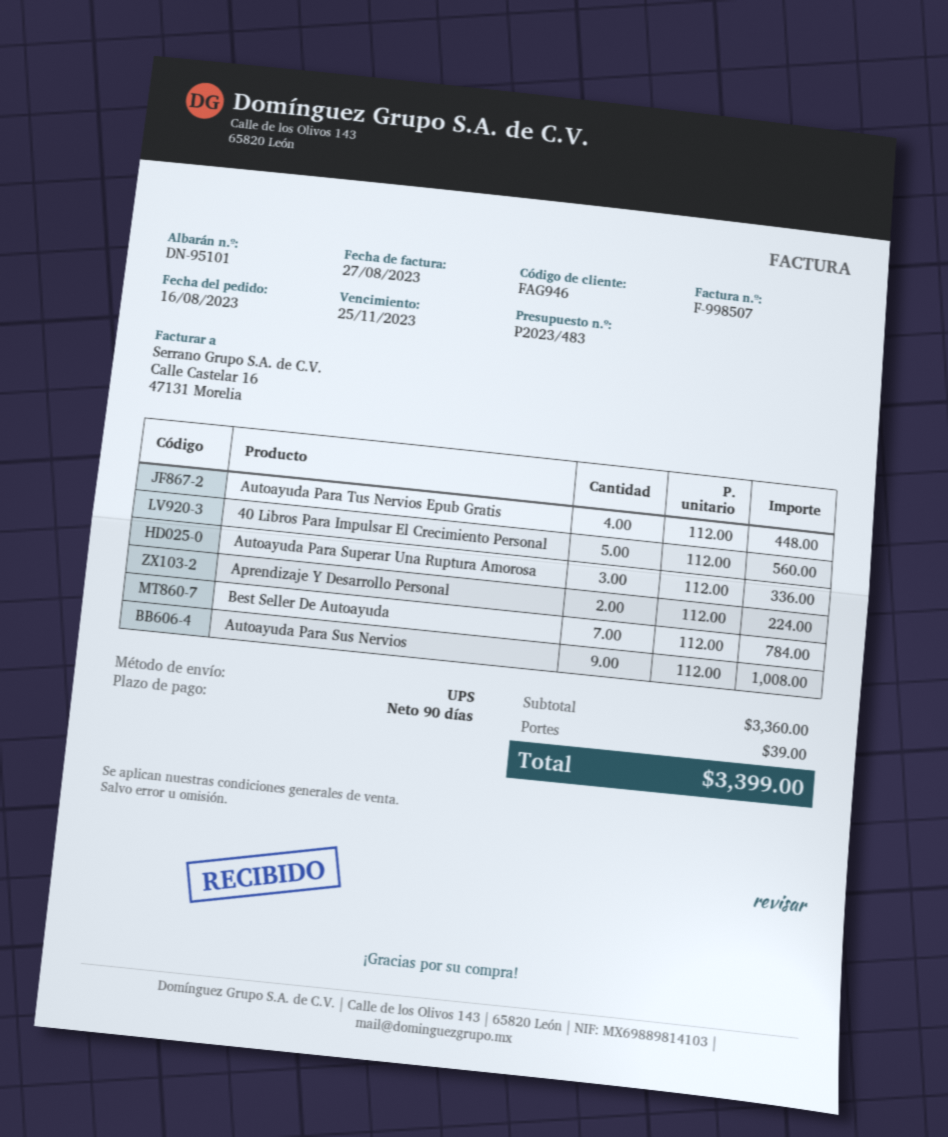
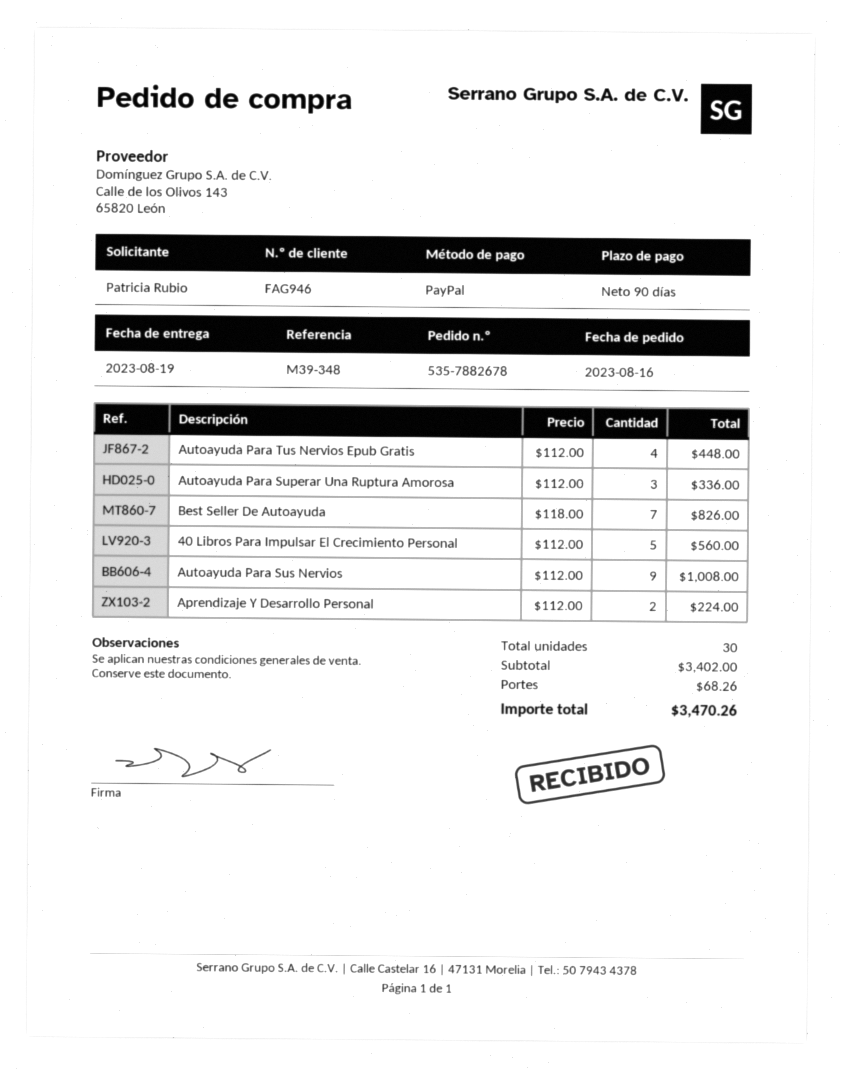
Best Seller De Autoayuda: 7 x 112.00 = 784.00 -> 7 x 118.00 = 826.00
subtotal: 3360.00 -> 3402.00
shipping: 39.00 -> 68.26
total: 3399.00 -> 3470.26

